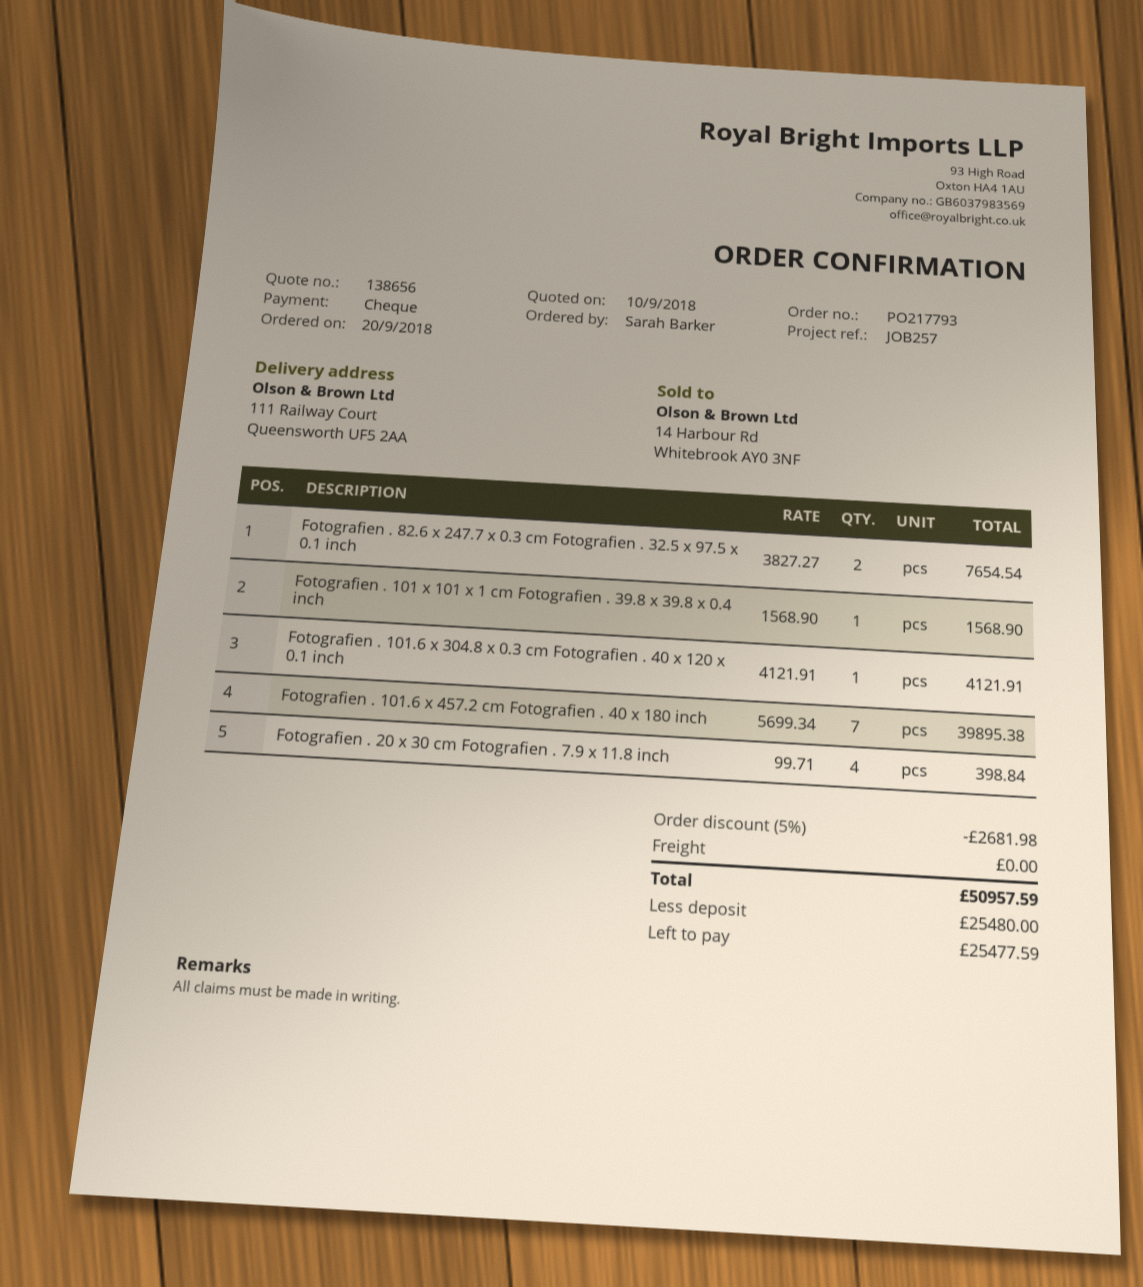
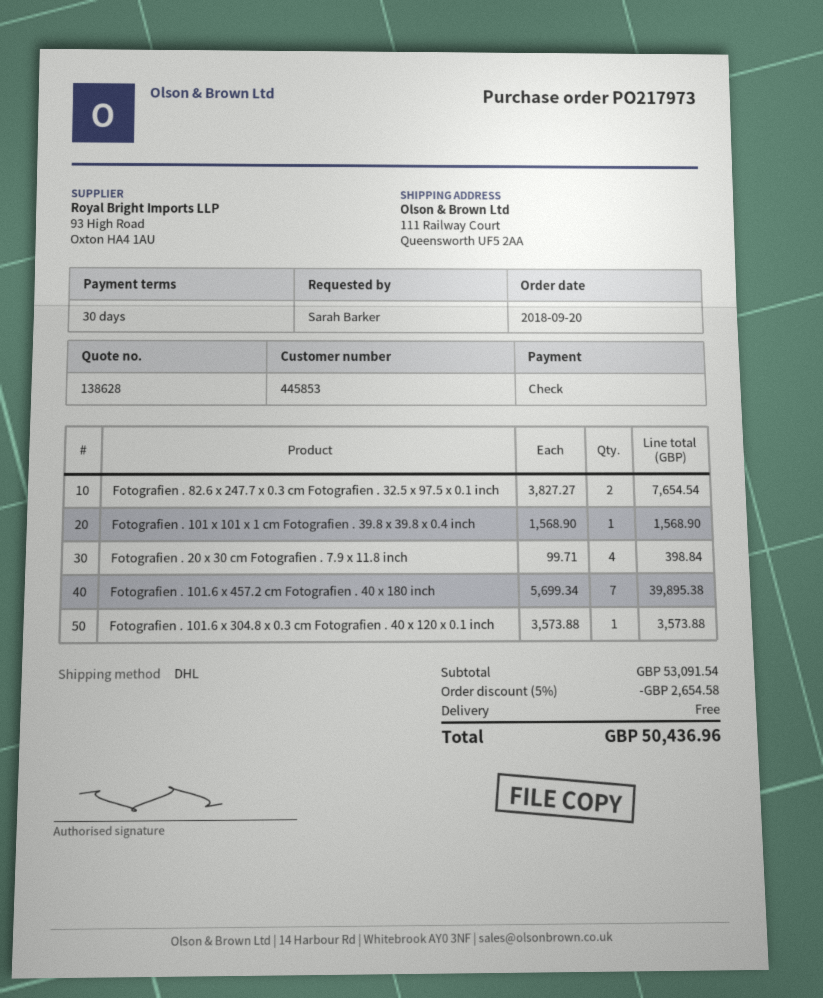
quote number: 138656 -> 138628
order number: PO217793 -> PO217973
Fotografien . 101.6 x 304.8 x 0.3 cm Fotografien . 40 x 120 x 0.1 inch: 1 x 4121.91 = 4121.91 -> 1 x 3573.88 = 3573.88
discount: 5% = 2681.98 -> 5% = 2654.58
total: 50957.59 -> 50436.96

